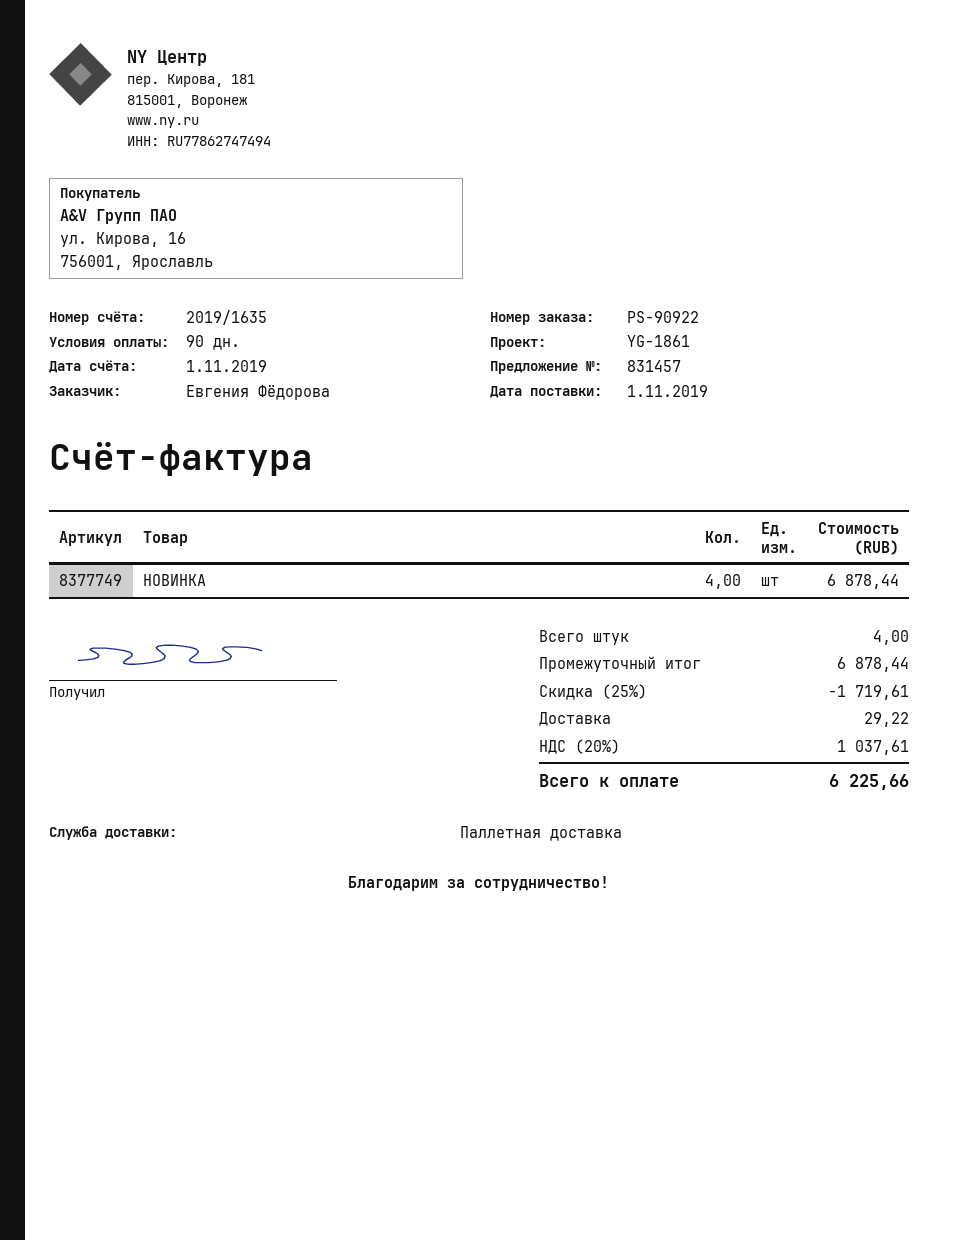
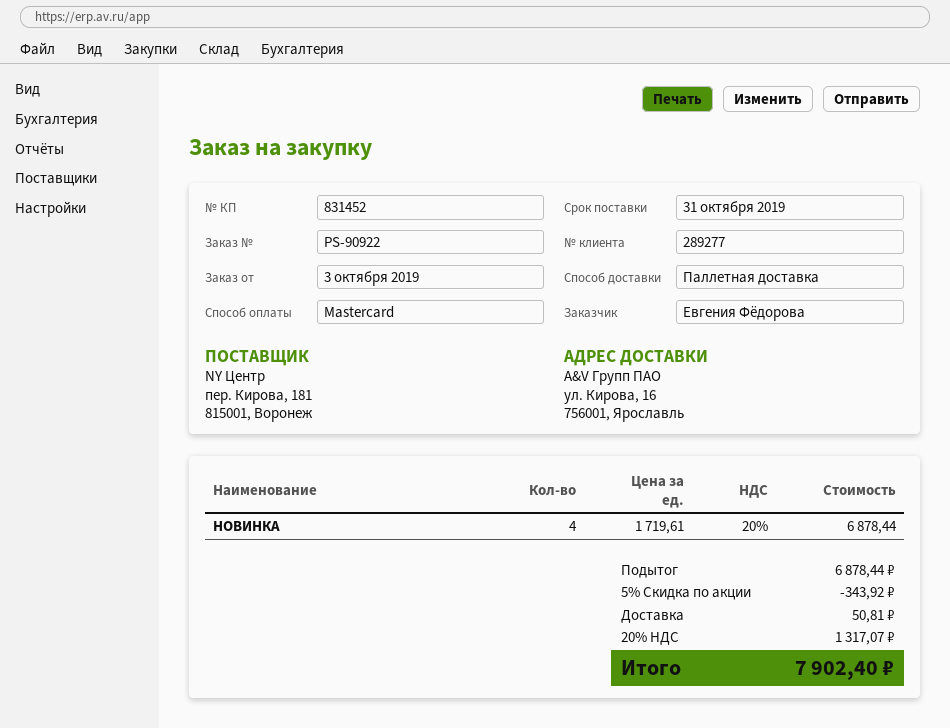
quote number: 831457 -> 831452
delivery date: 2019-11-01 -> 2019-10-31
discount: 25% = 1719.61 -> 5% = 343.92
shipping: 29.22 -> 50.81
tax: 20% = 1037.61 -> 20% = 1317.07
total: 6225.66 -> 7902.40

